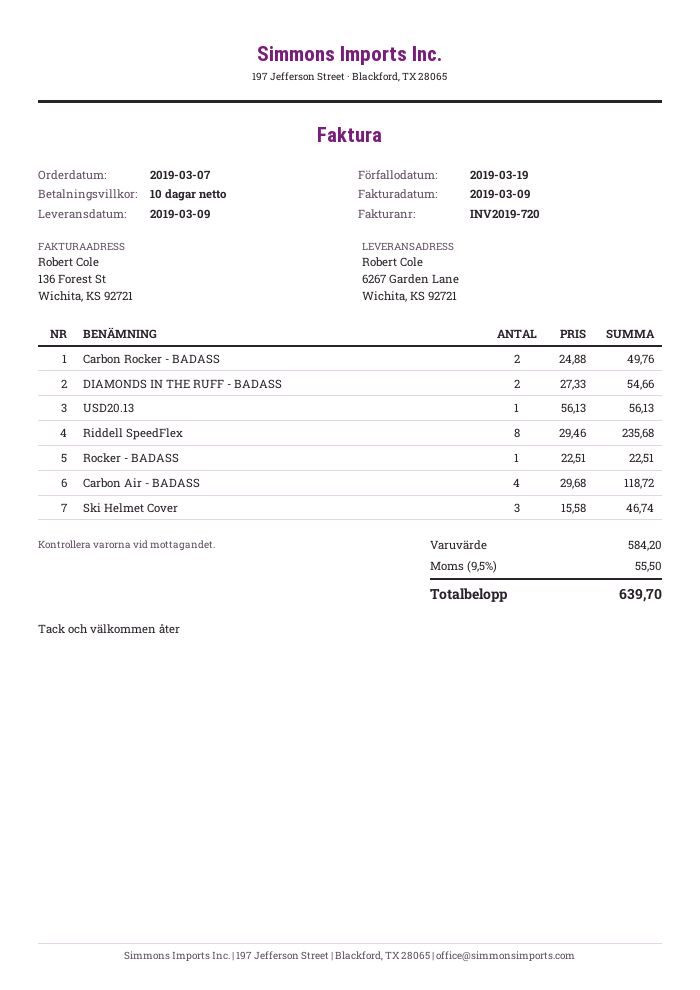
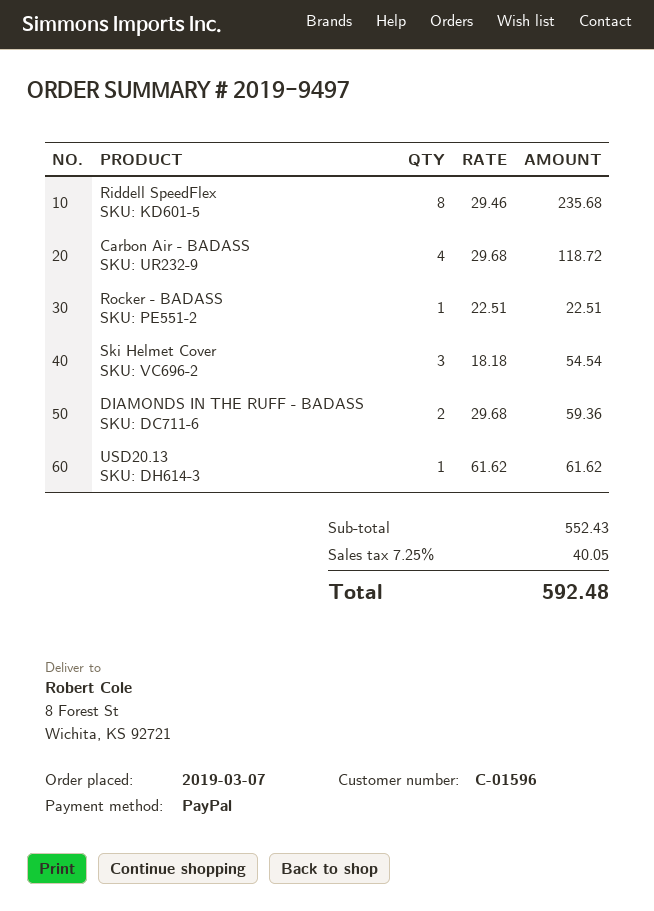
ship to: 6267 Garden Lane, Wichita, KS 92721 -> 8 Forest St, Wichita, KS 92721
Carbon Rocker - BADASS: 2 x 24.88 = 49.76 -> none
DIAMONDS IN THE RUFF - BADASS: 2 x 27.33 = 54.66 -> 2 x 29.68 = 59.36
USD20.13: 1 x 56.13 = 56.13 -> 1 x 61.62 = 61.62
Ski Helmet Cover: 3 x 15.58 = 46.74 -> 3 x 18.18 = 54.54
subtotal: 584.20 -> 552.43
tax: 9.5% = 55.50 -> 7.25% = 40.05
total: 639.70 -> 592.48

